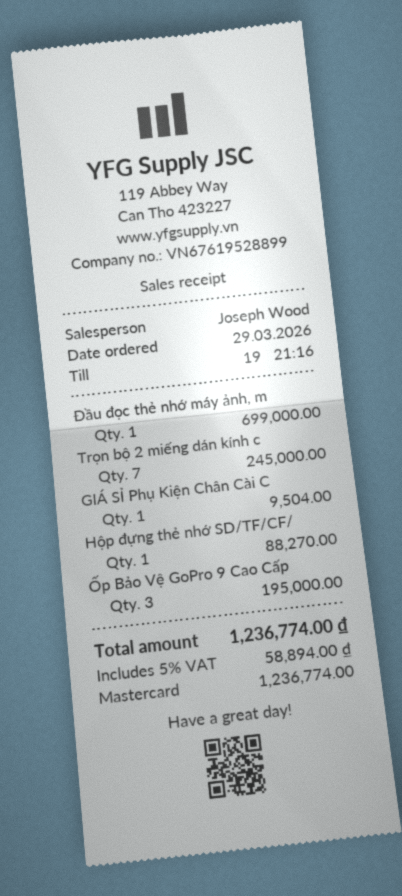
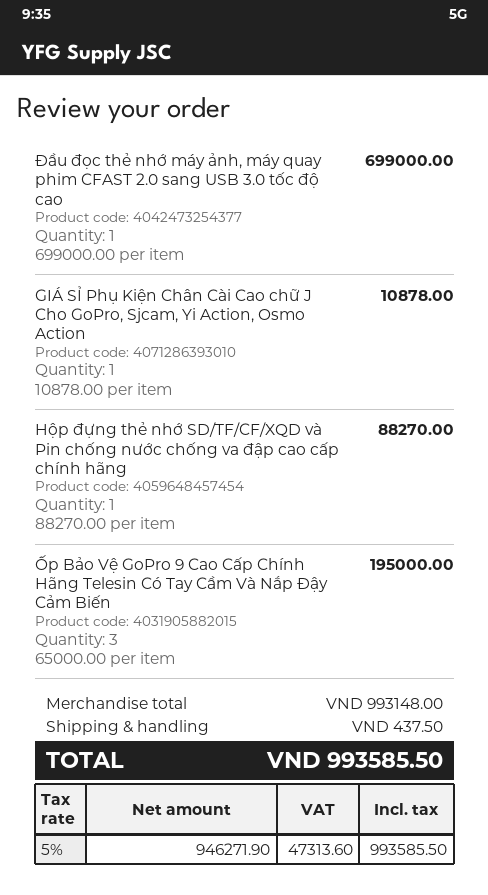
Trọn bộ 2 miếng dán kính c: 7 for 245000.00 -> none
GIÁ SỈ Phụ Kiện Chân Cài C: 1 for 9504.00 -> 1 for 10878.00
shipping: none -> 437.50
tax: 5% = 58894.00 -> 5% = 47313.60
total: 1236774.00 -> 993585.50

